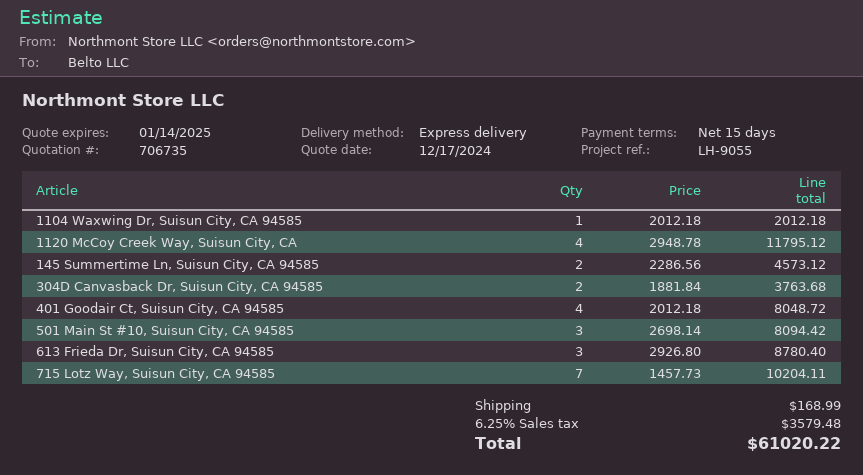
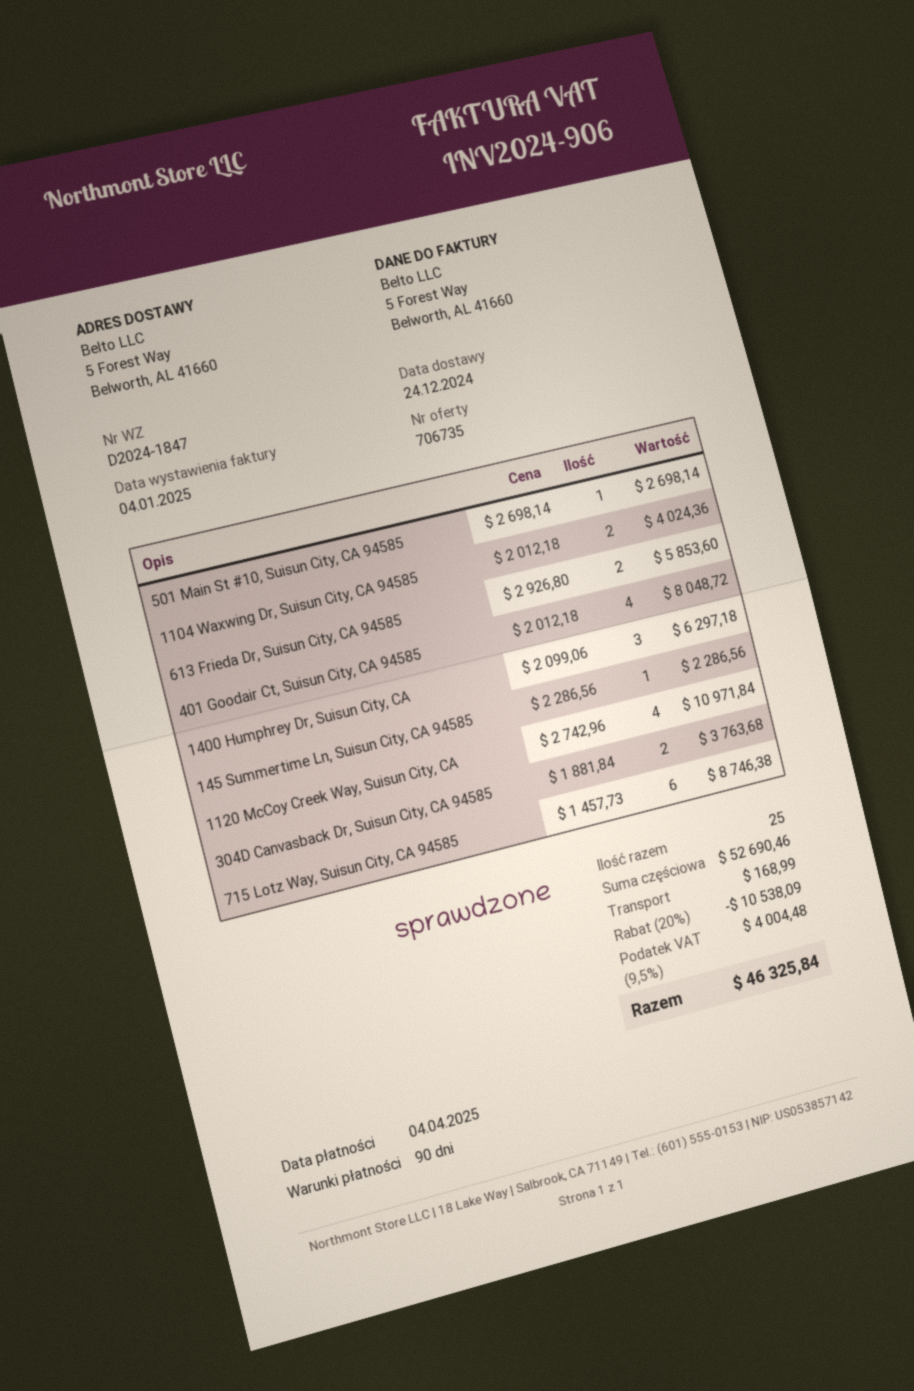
payment terms: 15 days -> 90 days
1104 Waxwing Dr, Suisun City, CA 94585: 1 x 2012.18 = 2012.18 -> 2 x 2012.18 = 4024.36
1120 McCoy Creek Way, Suisun City, CA: 4 x 2948.78 = 11795.12 -> 4 x 2742.96 = 10971.84
145 Summertime Ln, Suisun City, CA 94585: 2 x 2286.56 = 4573.12 -> 1 x 2286.56 = 2286.56
501 Main St #10, Suisun City, CA 94585: 3 x 2698.14 = 8094.42 -> 1 x 2698.14 = 2698.14
613 Frieda Dr, Suisun City, CA 94585: 3 x 2926.80 = 8780.40 -> 2 x 2926.80 = 5853.60
715 Lotz Way, Suisun City, CA 94585: 7 x 1457.73 = 10204.11 -> 6 x 1457.73 = 8746.38
1400 Humphrey Dr, Suisun City, CA: none -> 3 x 2099.06 = 6297.18
discount: none -> 20% = 10538.09
tax: 6.25% = 3579.48 -> 9.5% = 4004.48
total: 61020.22 -> 46325.84

